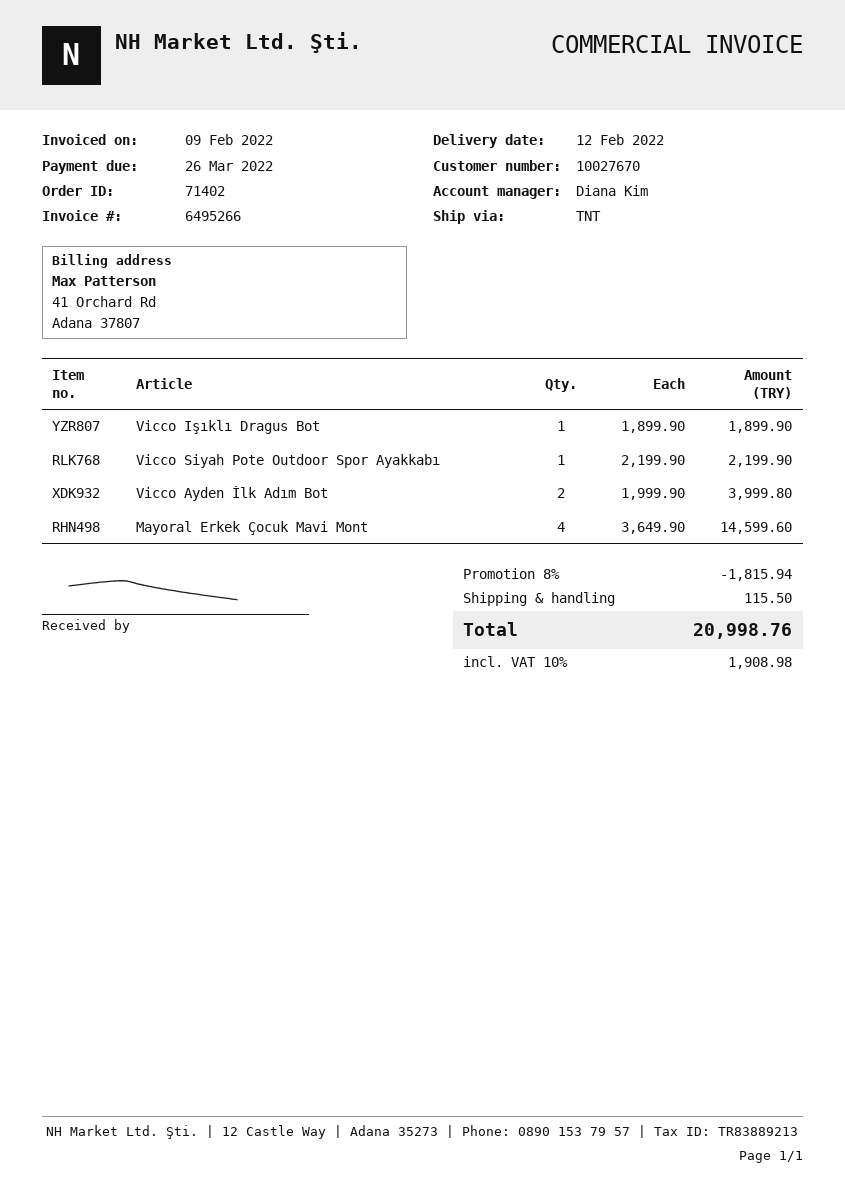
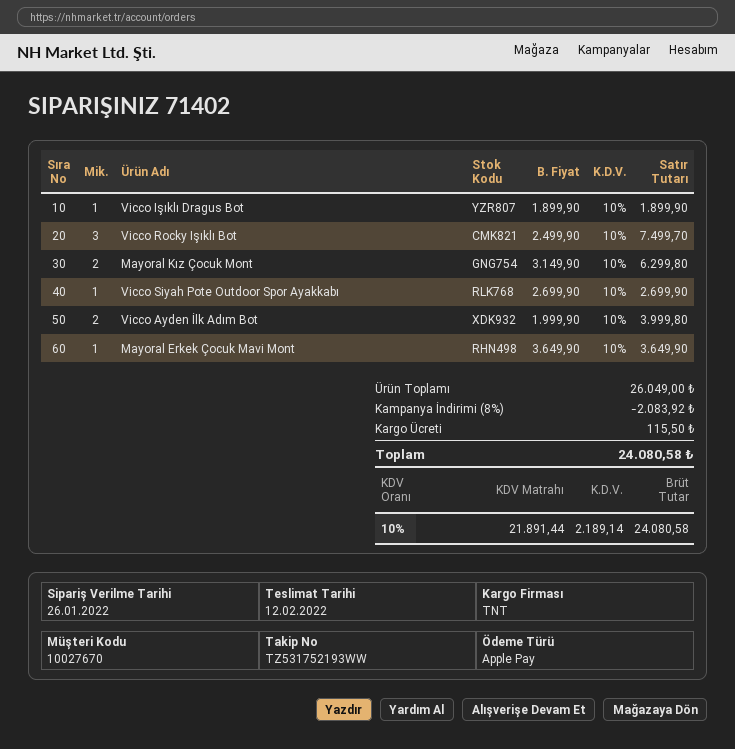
Vicco Siyah Pote Outdoor Spor Ayakkabı: 1 x 2199.90 = 2199.90 -> 1 x 2699.90 = 2699.90
Mayoral Erkek Çocuk Mavi Mont: 4 x 3649.90 = 14599.60 -> 1 x 3649.90 = 3649.90
Vicco Rocky Işıklı Bot: none -> 3 x 2499.90 = 7499.70
Mayoral Kız Çocuk Mont: none -> 2 x 3149.90 = 6299.80
discount: 8% = 1815.94 -> 8% = 2083.92
tax: 10% = 1908.98 -> 10% = 2189.14
total: 20998.76 -> 24080.58

